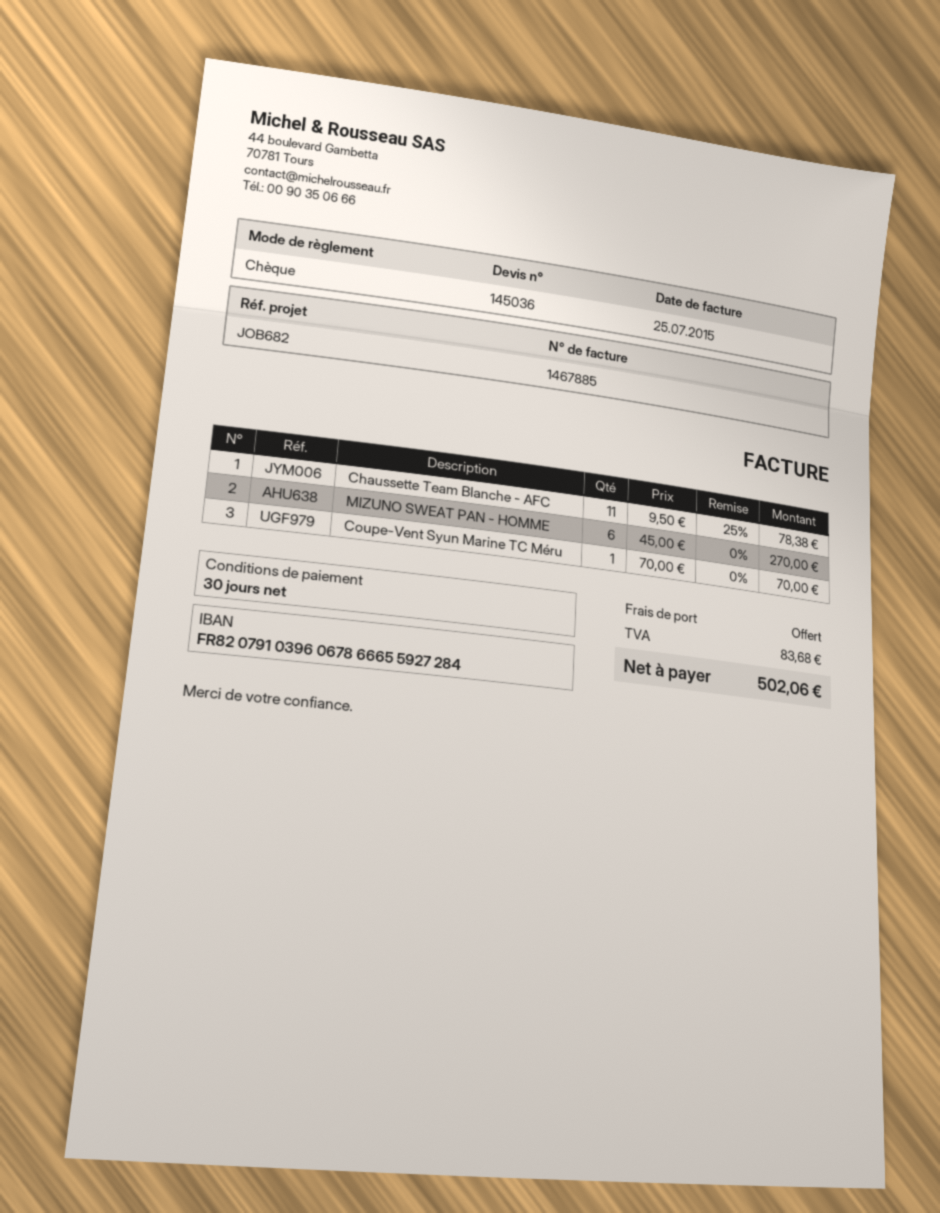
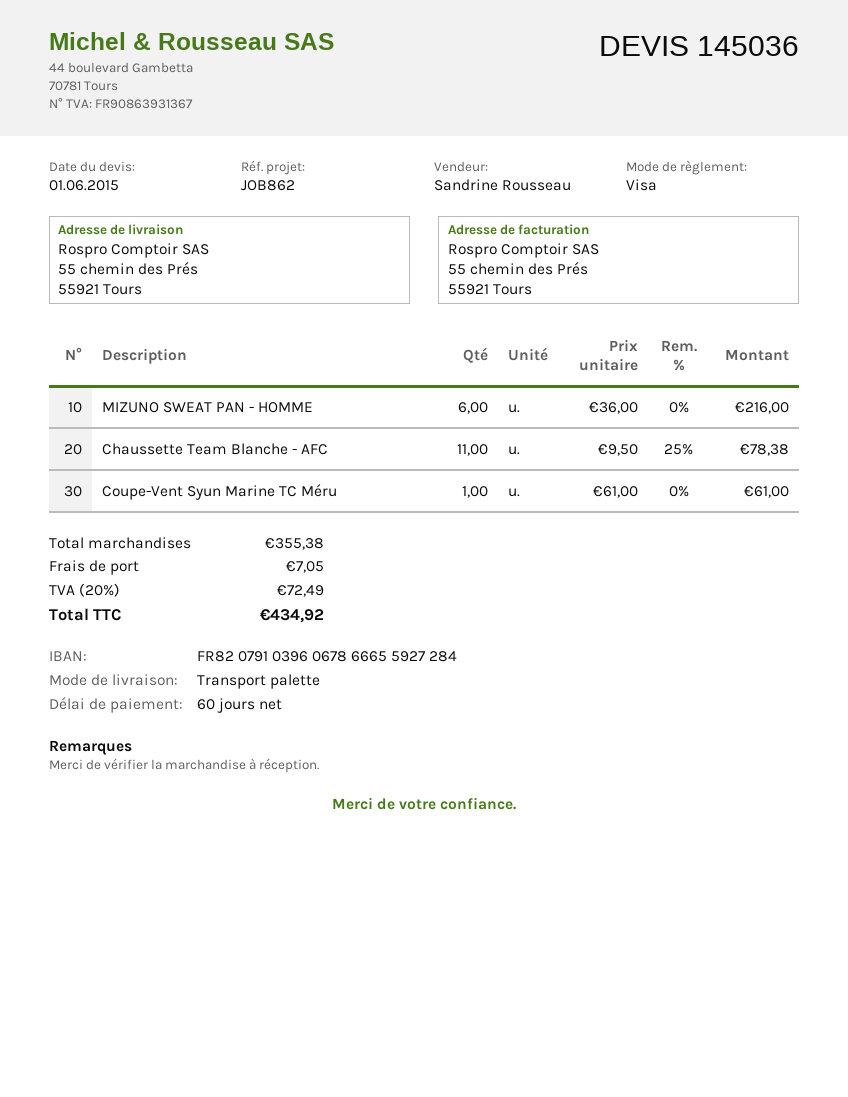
payment terms: 30 days -> 60 days
reference: JOB682 -> JOB862
payment method: cheque -> Visa
MIZUNO SWEAT PAN - HOMME: 6 x 45.00 = 270.00 -> 6 x 36.00 = 216.00
Coupe-Vent Syun Marine TC Méru: 1 x 70.00 = 70.00 -> 1 x 61.00 = 61.00
shipping: 0.00 -> 7.05
tax: 83.68 -> 72.49
total: 502.06 -> 434.92

